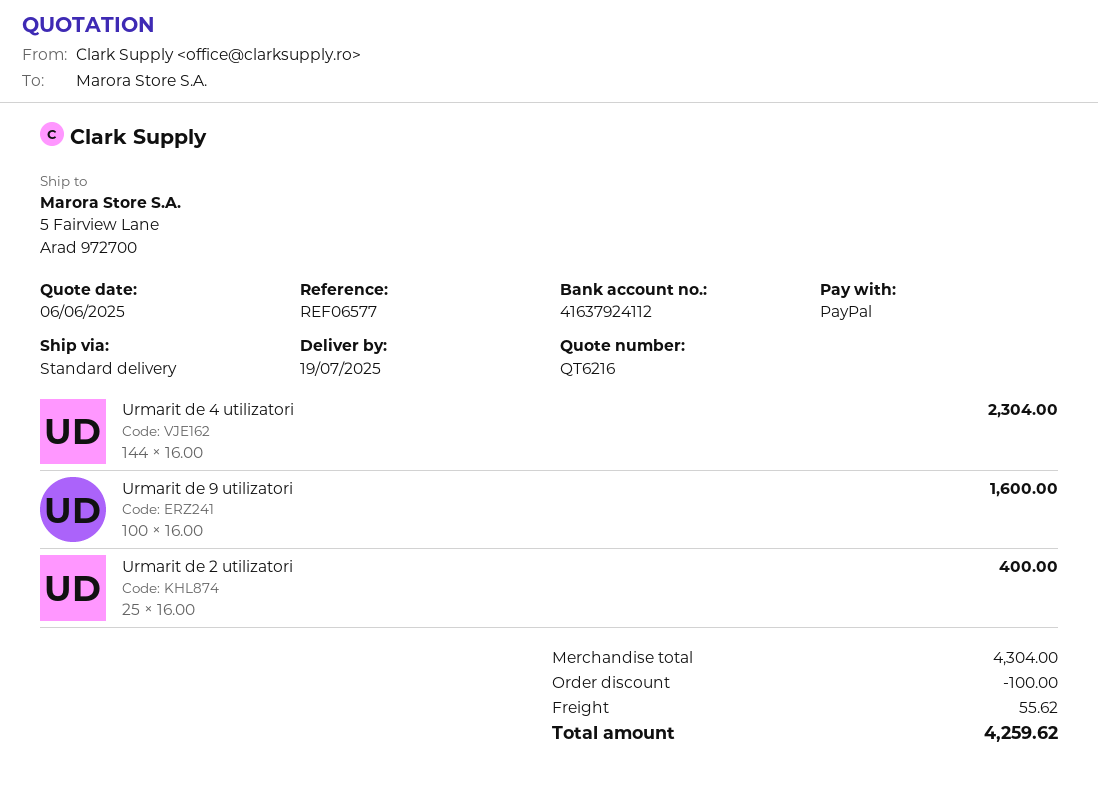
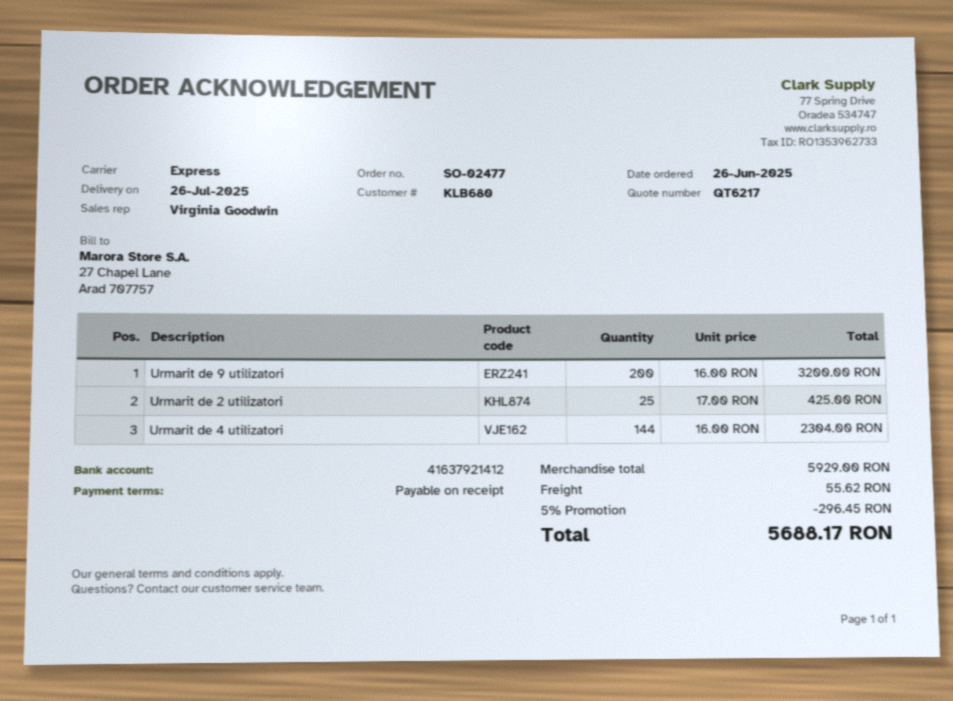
quote number: QT6216 -> QT6217
delivery date: 2025-07-19 -> 2025-07-26
bank account: 41637924112 -> 41637921412
shipping method: standard -> express
Urmarit de 9 utilizatori: 100 x 16.00 = 1600.00 -> 200 x 16.00 = 3200.00
Urmarit de 2 utilizatori: 25 x 16.00 = 400.00 -> 25 x 17.00 = 425.00
subtotal: 4304.00 -> 5929.00
discount: 100.00 -> 296.45
total: 4259.62 -> 5688.17

